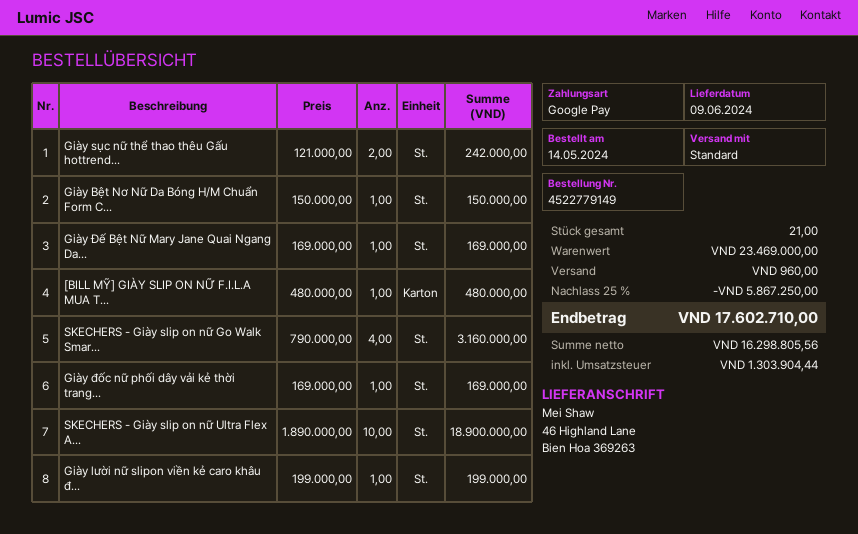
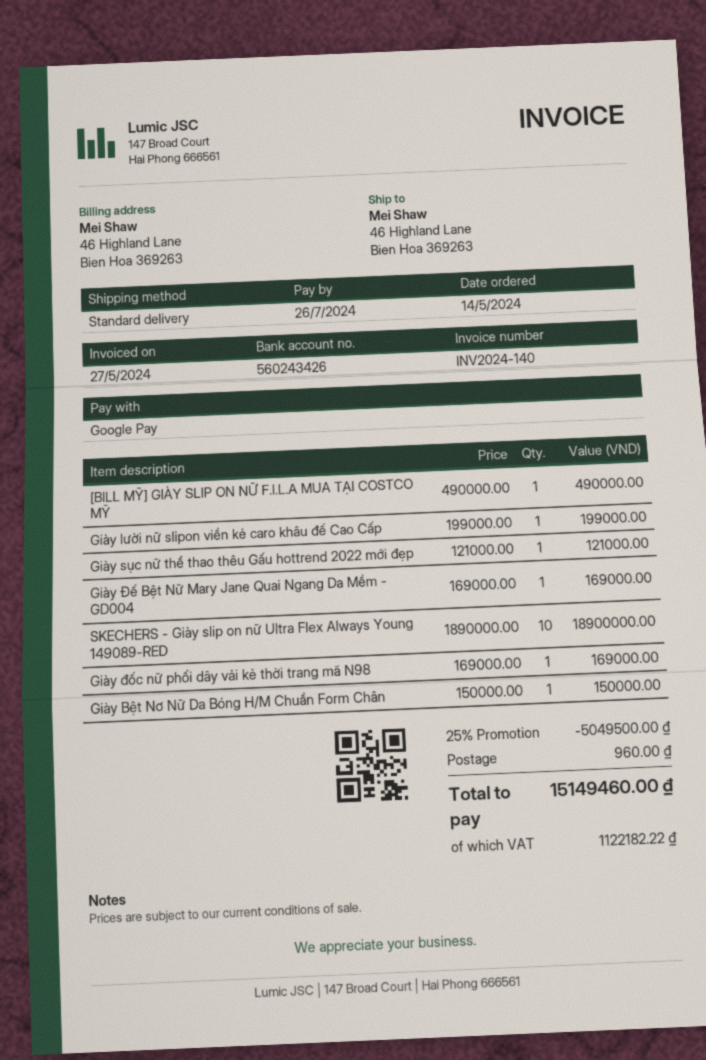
Giày sục nữ thể thao thêu Gấu hottrend...: 2 x 121000.00 = 242000.00 -> 1 x 121000.00 = 121000.00
[BILL MỸ] GIÀY SLIP ON NỮ F.I.L.A MUA T...: 1 x 480000.00 = 480000.00 -> 1 x 490000.00 = 490000.00
SKECHERS - Giày slip on nữ Go Walk Smar...: 4 x 790000.00 = 3160000.00 -> none
discount: 25% = 5867250.00 -> 25% = 5049500.00
tax: 1303904.44 -> 1122182.22
total: 17602710.00 -> 15149460.00

